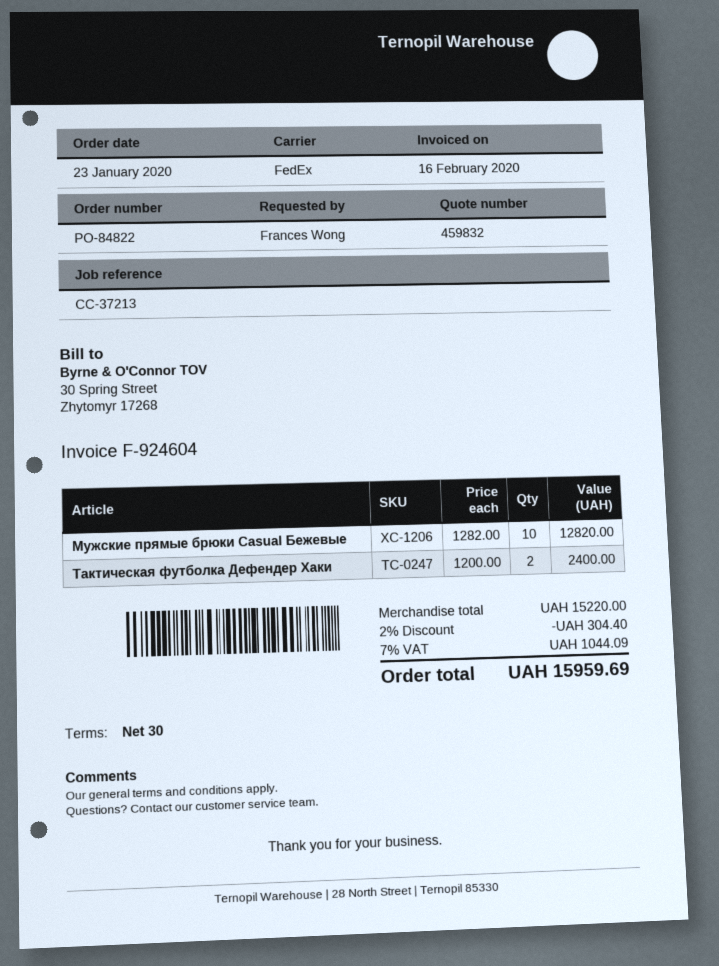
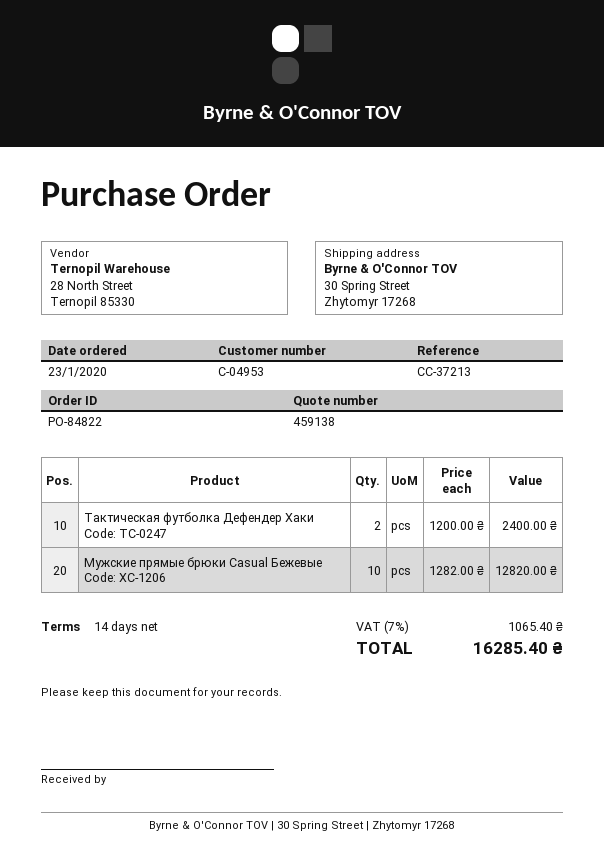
quote number: 459832 -> 459138
payment terms: 30 days -> 14 days
discount: 2% = 304.40 -> none
tax: 7% = 1044.09 -> 7% = 1065.40
total: 15959.69 -> 16285.40

